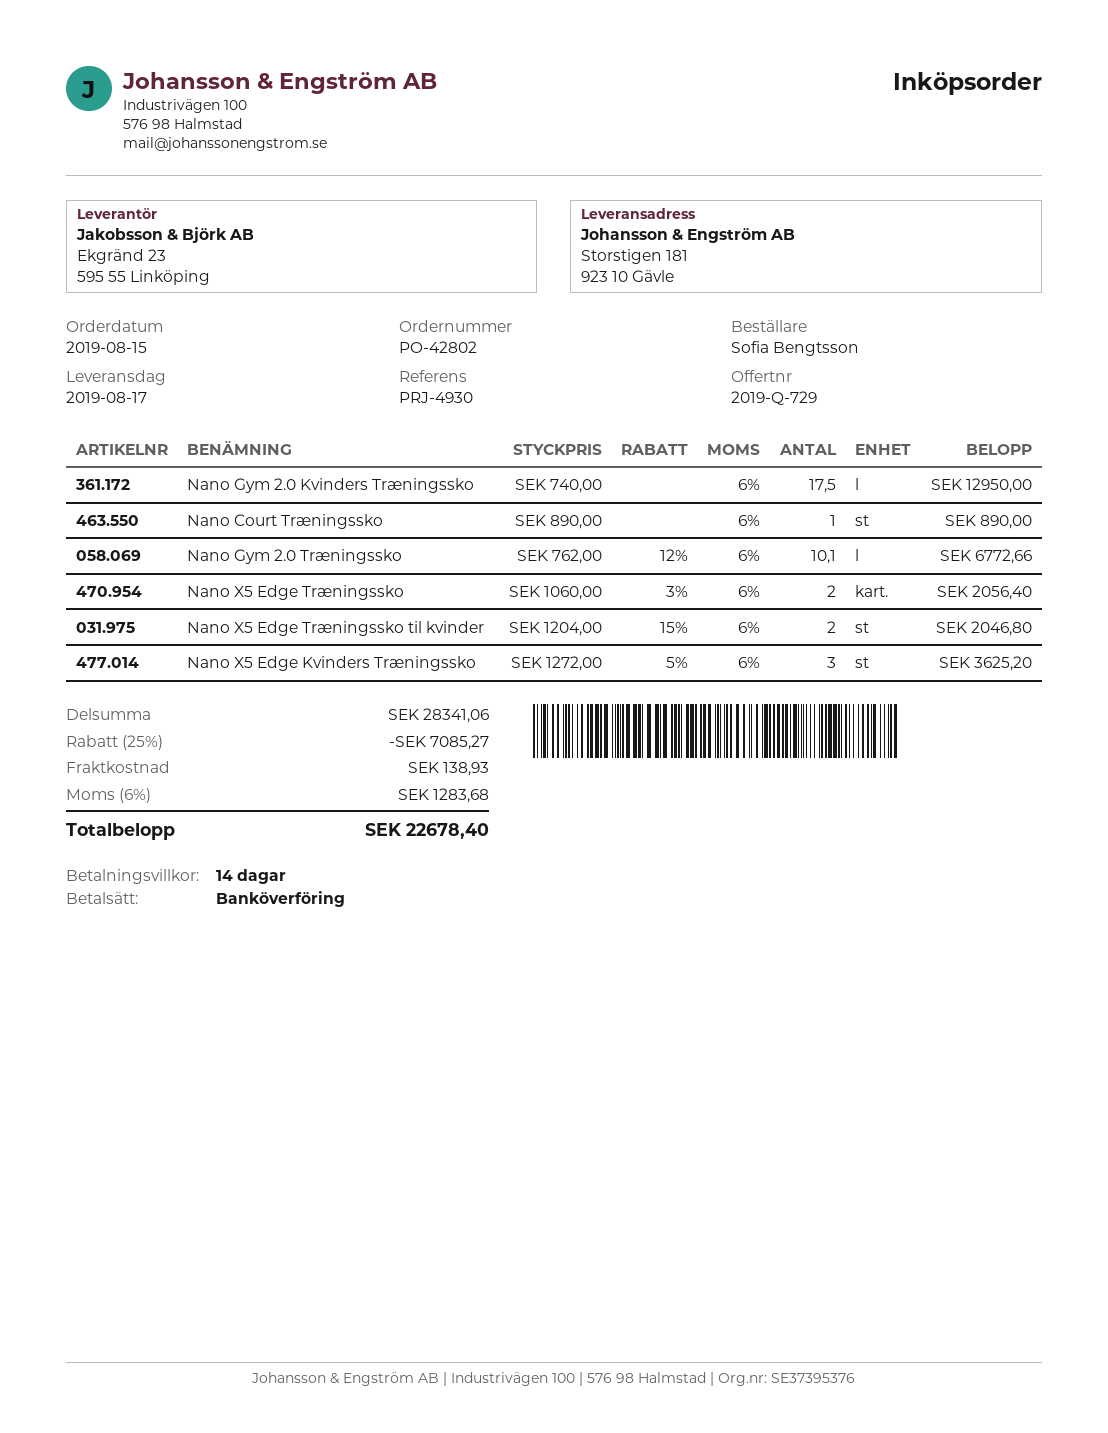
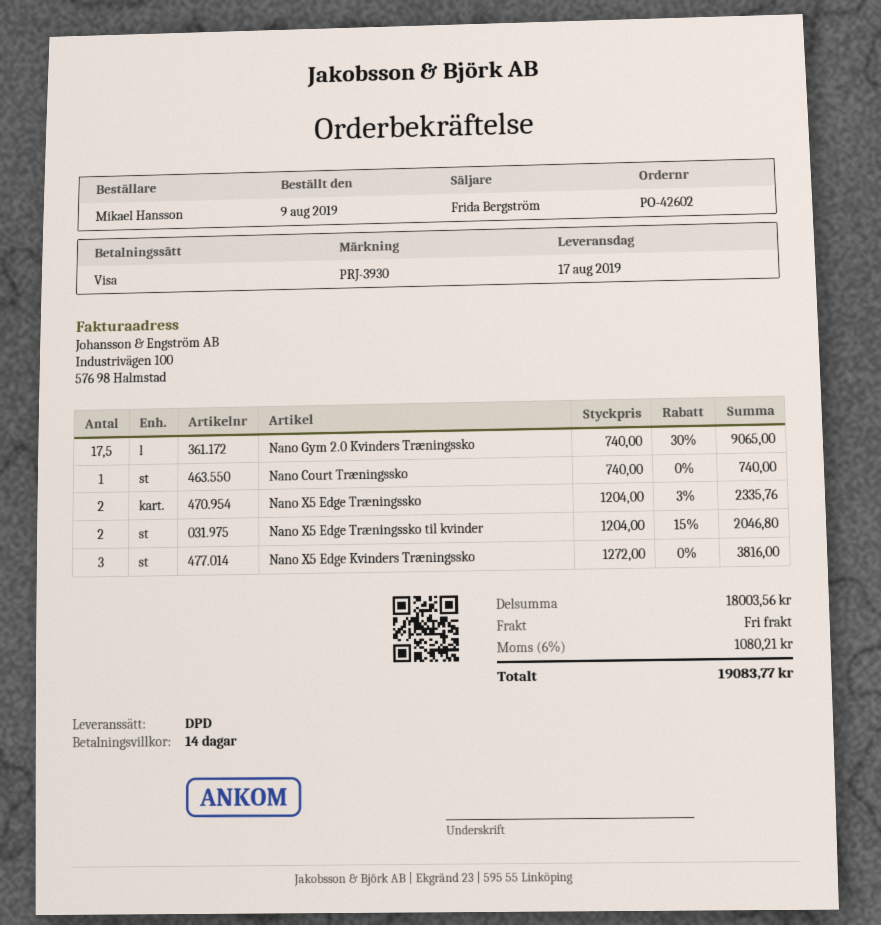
order number: PO-42802 -> PO-42602
order date: 2019-08-15 -> 2019-08-09
reference: PRJ-4930 -> PRJ-3930
ordered by: Sofia Bengtsson -> Mikael Hansson
payment method: bank transfer -> Visa
Nano Gym 2.0 Kvinders Træningssko: 17.5 x 740.00 = 12950.00 -> 17.5 x 740.00 - 30% = 9065.00
Nano Court Træningssko: 1 x 890.00 = 890.00 -> 1 x 740.00 = 740.00
Nano Gym 2.0 Træningssko: 10.1 x 762.00 - 12% = 6772.66 -> none
Nano X5 Edge Træningssko: 2 x 1060.00 - 3% = 2056.40 -> 2 x 1204.00 - 3% = 2335.76
Nano X5 Edge Kvinders Træningssko: 3 x 1272.00 - 5% = 3625.20 -> 3 x 1272.00 = 3816.00
subtotal: 28341.06 -> 18003.56
discount: 25% = 7085.27 -> none
shipping: 138.93 -> 0.00
tax: 6% = 1283.68 -> 6% = 1080.21
total: 22678.40 -> 19083.77

